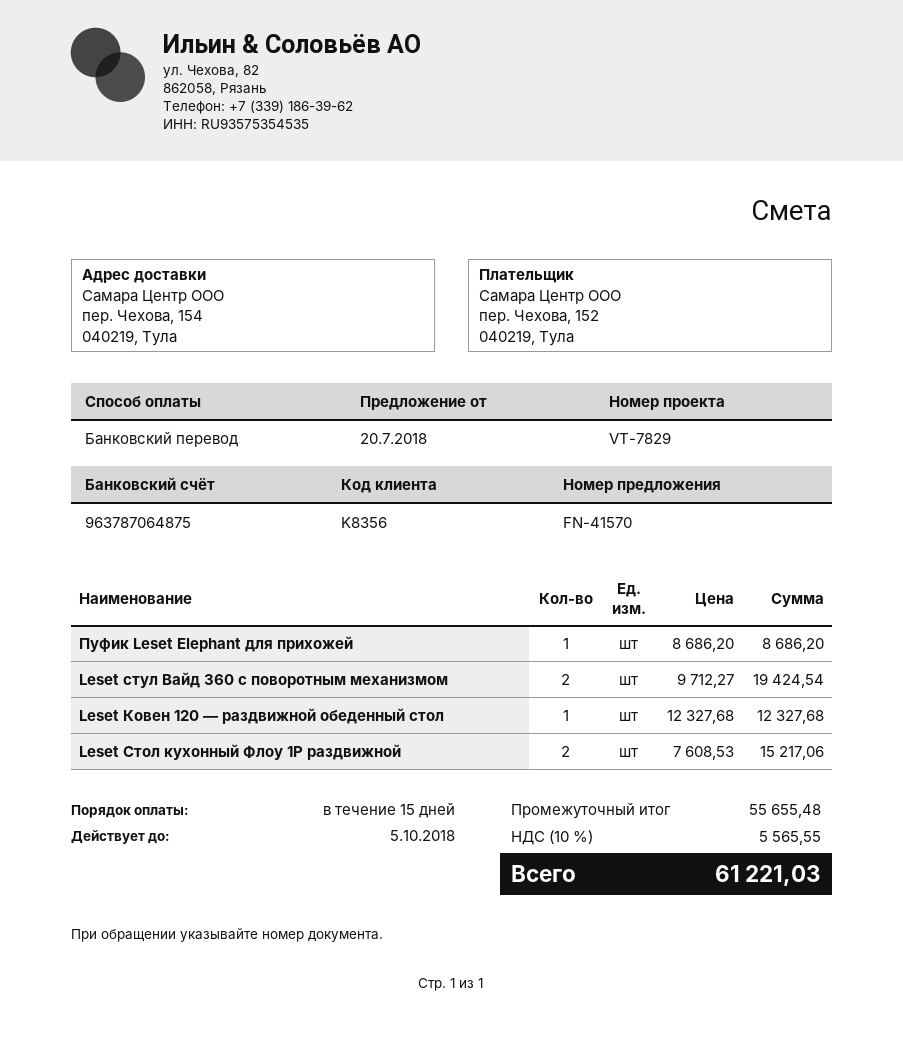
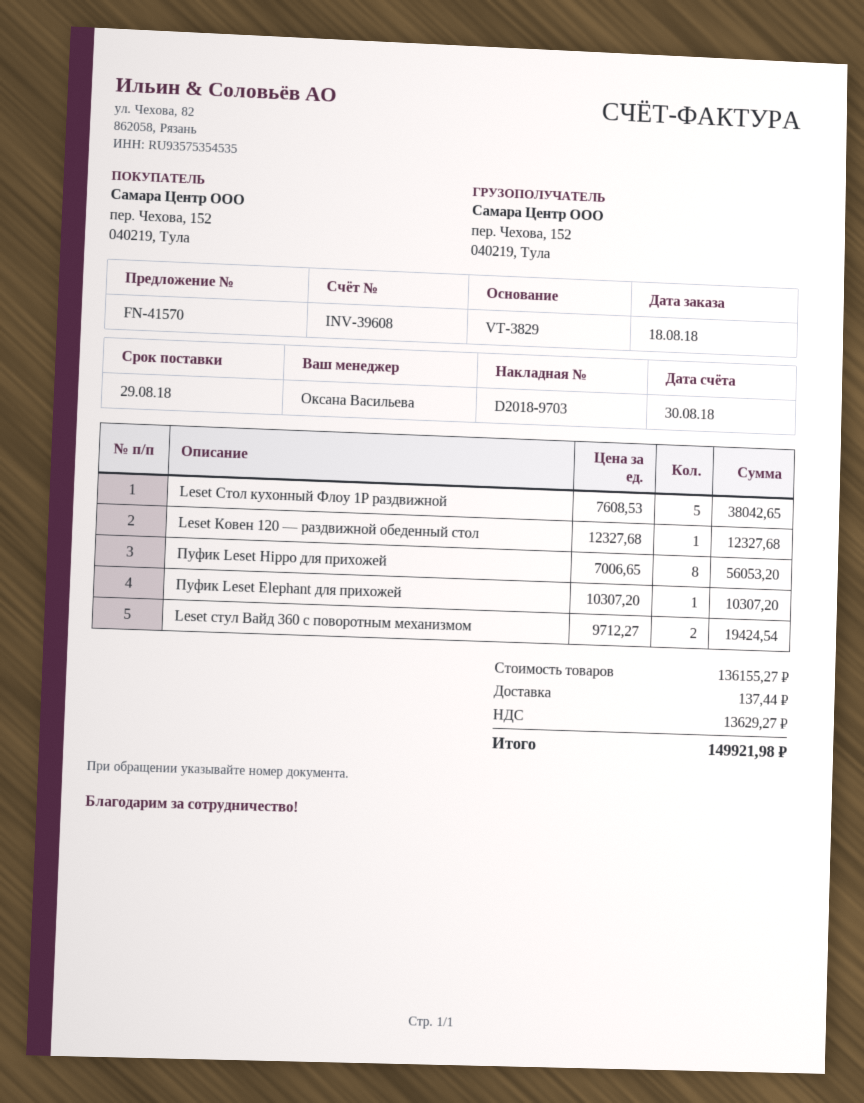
reference: VT-7829 -> VT-3829
ship to: пер. Чехова, 154, 040219, Тула -> пер. Чехова, 152, 040219, Тула
Пуфик Leset Elephant для прихожей: 1 x 8686.20 = 8686.20 -> 1 x 10307.20 = 10307.20
Leset Стол кухонный Флоу 1Р раздвижной: 2 x 7608.53 = 15217.06 -> 5 x 7608.53 = 38042.65
Пуфик Leset Hippo для прихожей: none -> 8 x 7006.65 = 56053.20
subtotal: 55655.48 -> 136155.27
shipping: none -> 137.44
tax: 5565.55 -> 13629.27
total: 61221.03 -> 149921.98

